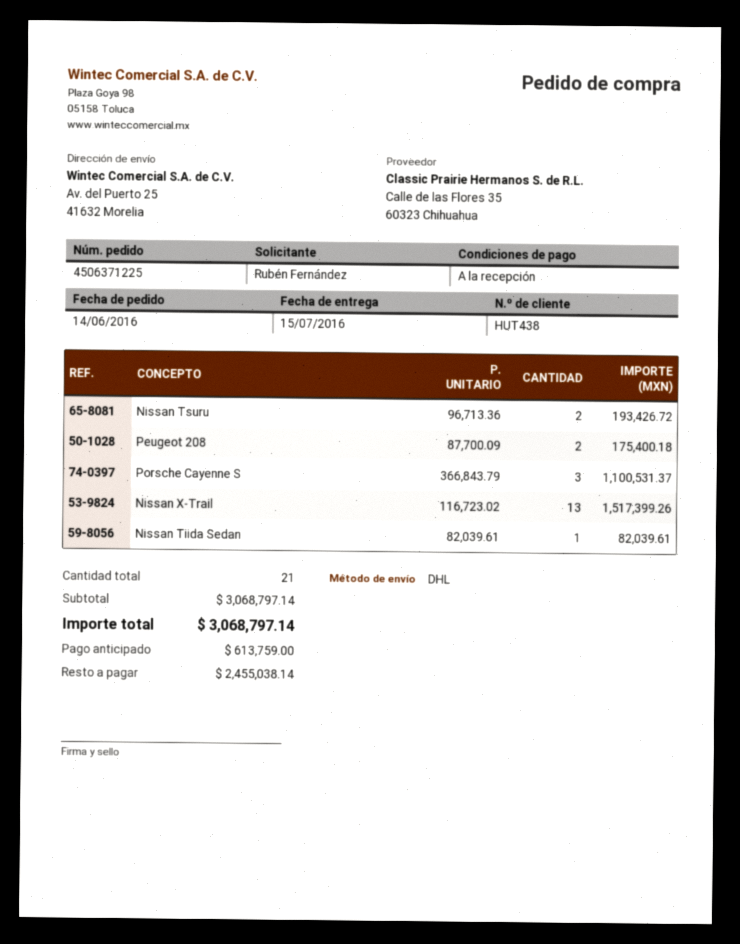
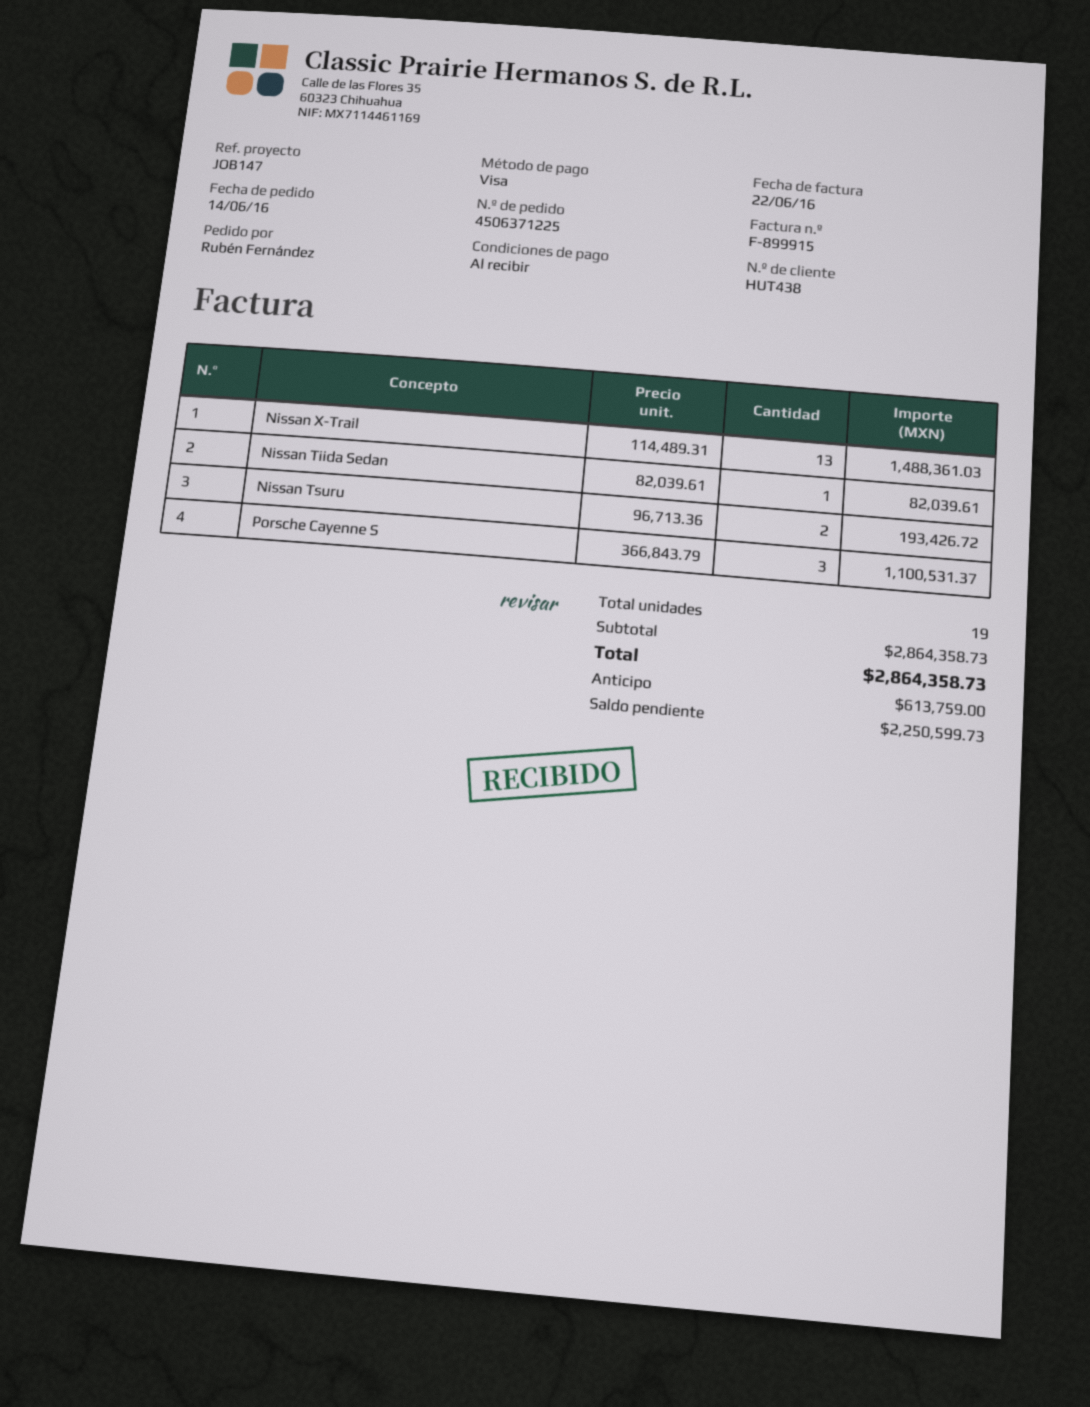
Peugeot 208: 2 x 87700.09 = 175400.18 -> none
Nissan X-Trail: 13 x 116723.02 = 1517399.26 -> 13 x 114489.31 = 1488361.03
total quantity: 21 -> 19
subtotal: 3068797.14 -> 2864358.73
total: 3068797.14 -> 2864358.73
balance: 2455038.14 -> 2250599.73

